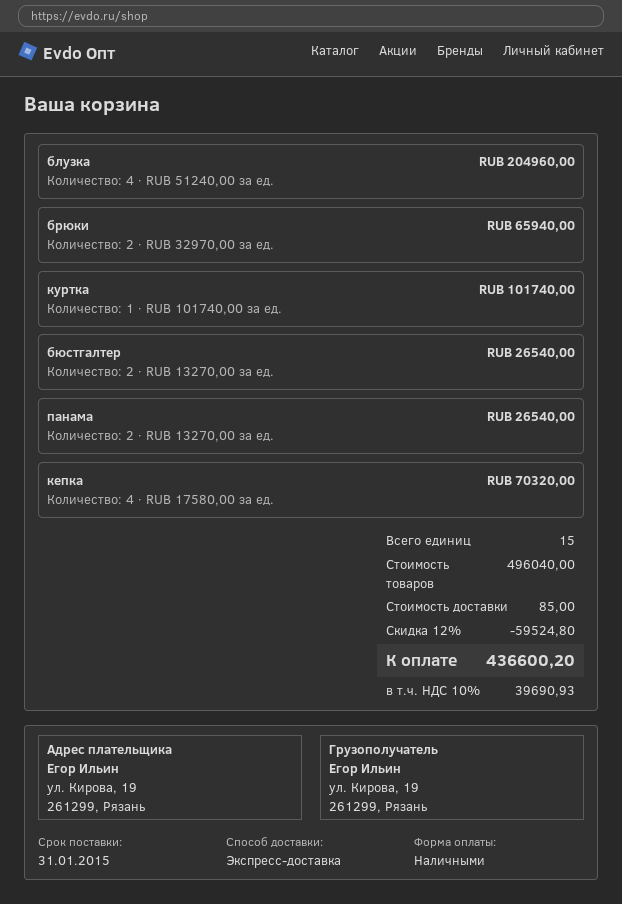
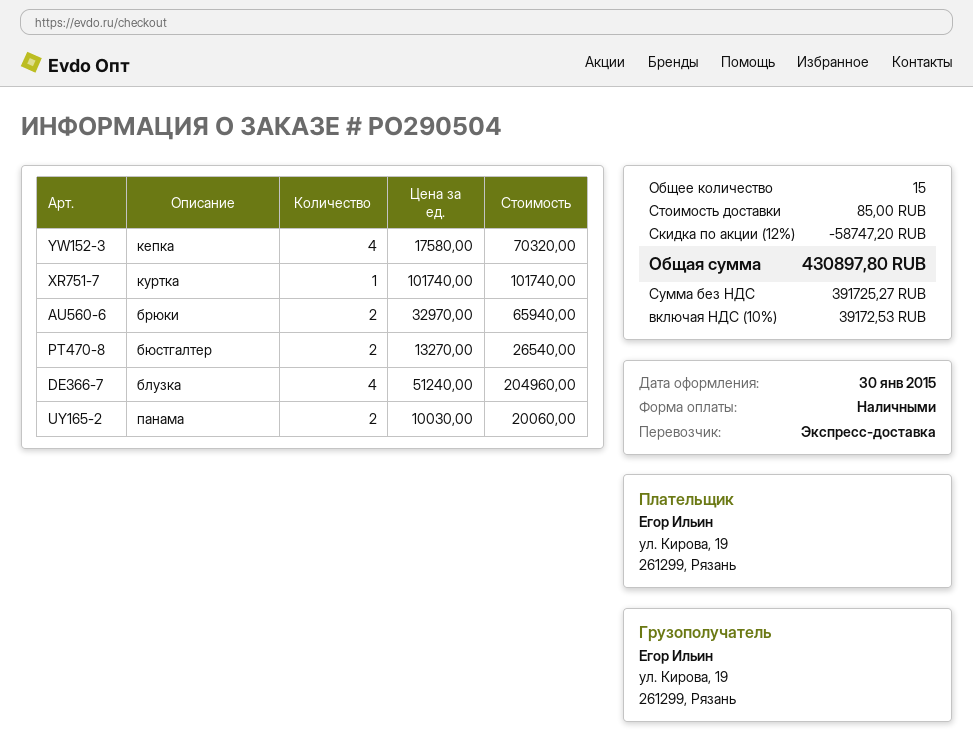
панама: 2 x 13270.00 = 26540.00 -> 2 x 10030.00 = 20060.00
discount: 12% = 59524.80 -> 12% = 58747.20
tax: 10% = 39690.93 -> 10% = 39172.53
total: 436600.20 -> 430897.80

